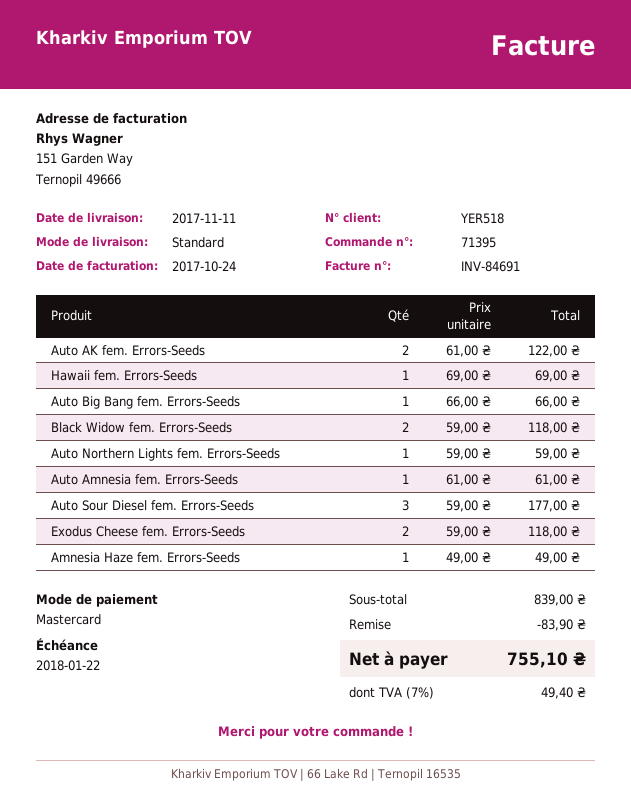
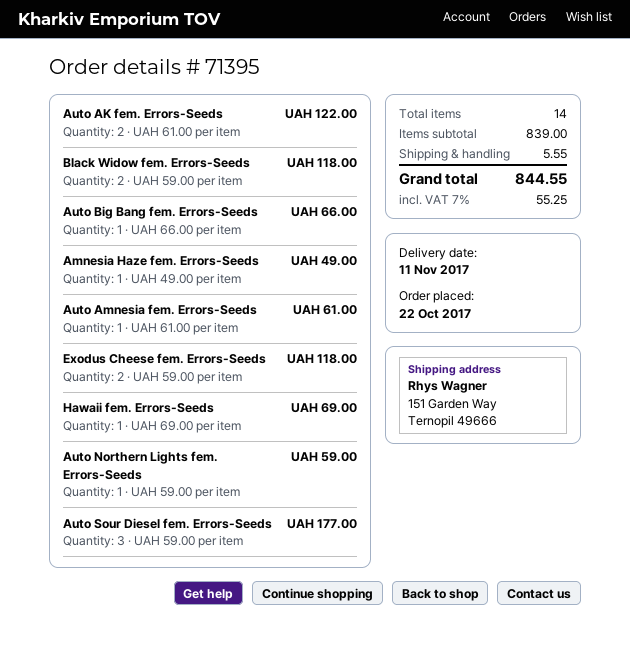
discount: 83.90 -> none
shipping: none -> 5.55
tax: 7% = 49.40 -> 7% = 55.25
total: 755.10 -> 844.55

